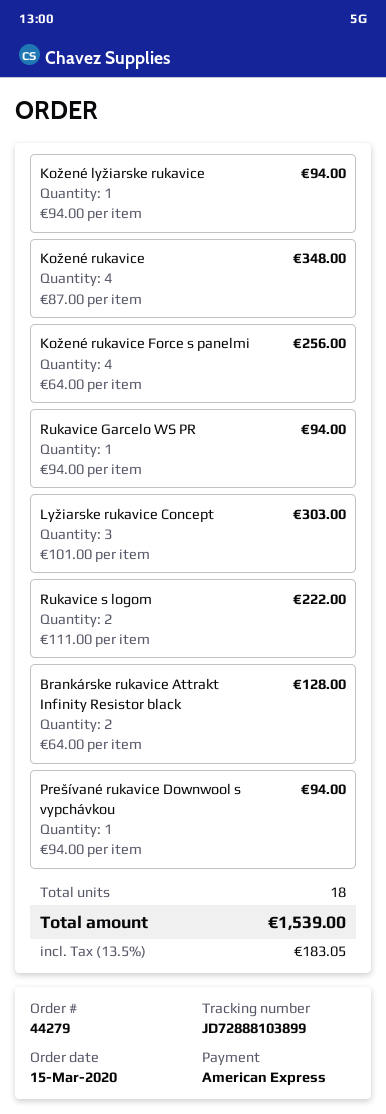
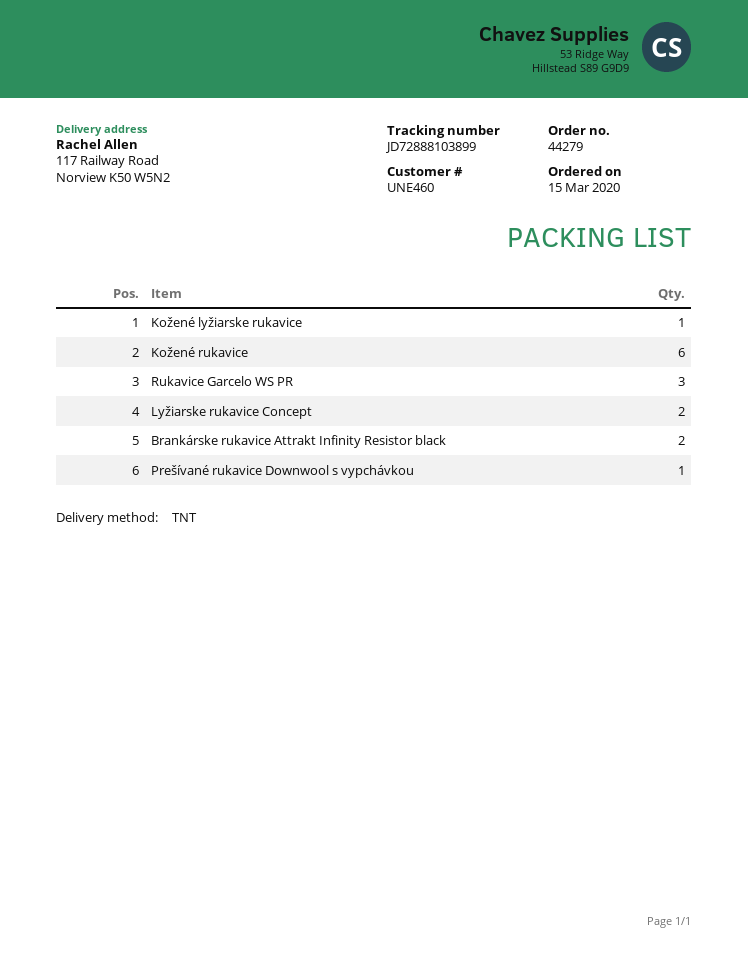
Kožené rukavice: 4 -> 6
Kožené rukavice Force s panelmi: 4 -> none
Rukavice Garcelo WS PR: 1 -> 3
Lyžiarske rukavice Concept: 3 -> 2
Rukavice s logom: 2 -> none

